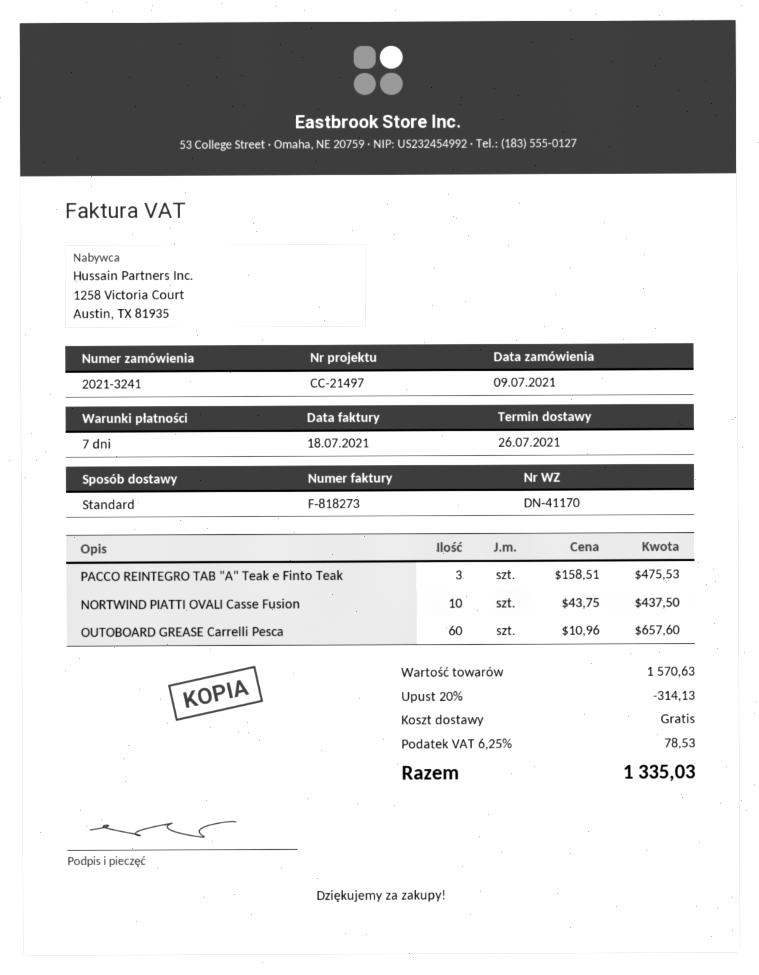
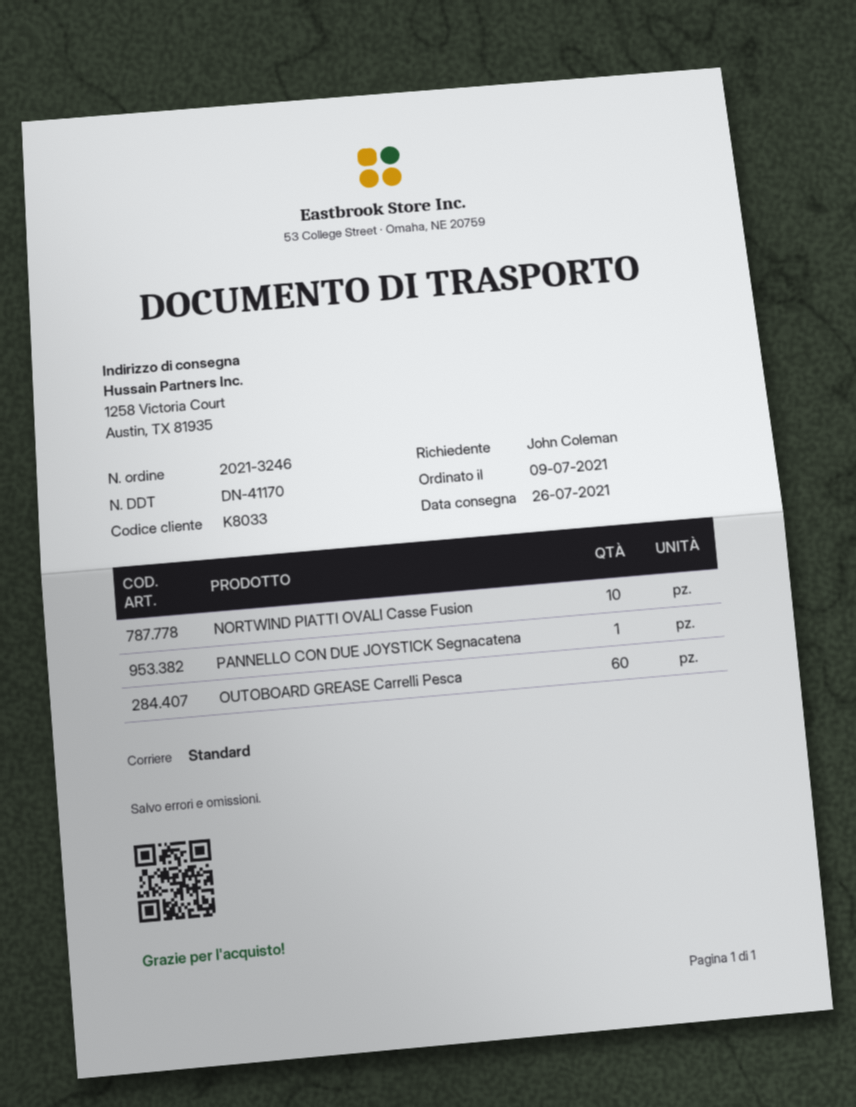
order number: 2021-3241 -> 2021-3246
PACCO REINTEGRO TAB "A" Teak e Finto Teak: 3 -> none
PANNELLO CON DUE JOYSTICK Segnacatena: none -> 1

